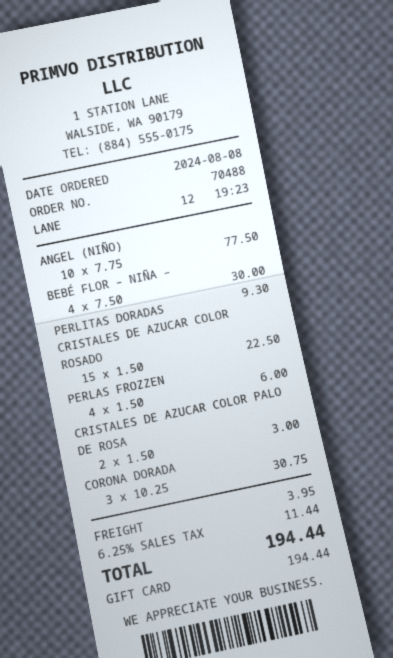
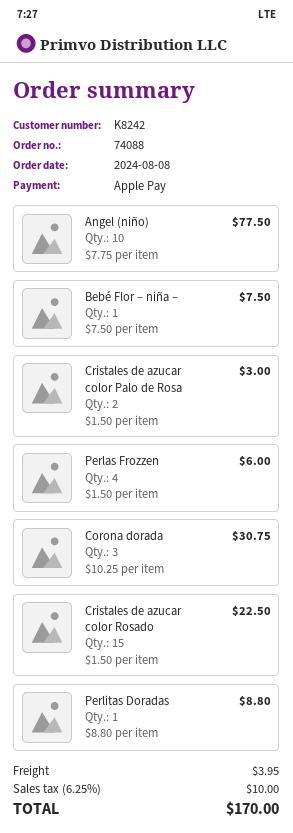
order number: 70488 -> 74088
payment method: gift card -> Apple Pay
BEBÉ FLOR – NIÑA –: 4 x 7.50 = 30.00 -> 1 x 7.50 = 7.50
PERLITAS DORADAS: 1 x 9.30 = 9.30 -> 1 x 8.80 = 8.80
tax: 6.25% = 11.44 -> 6.25% = 10.00
total: 194.44 -> 170.00

